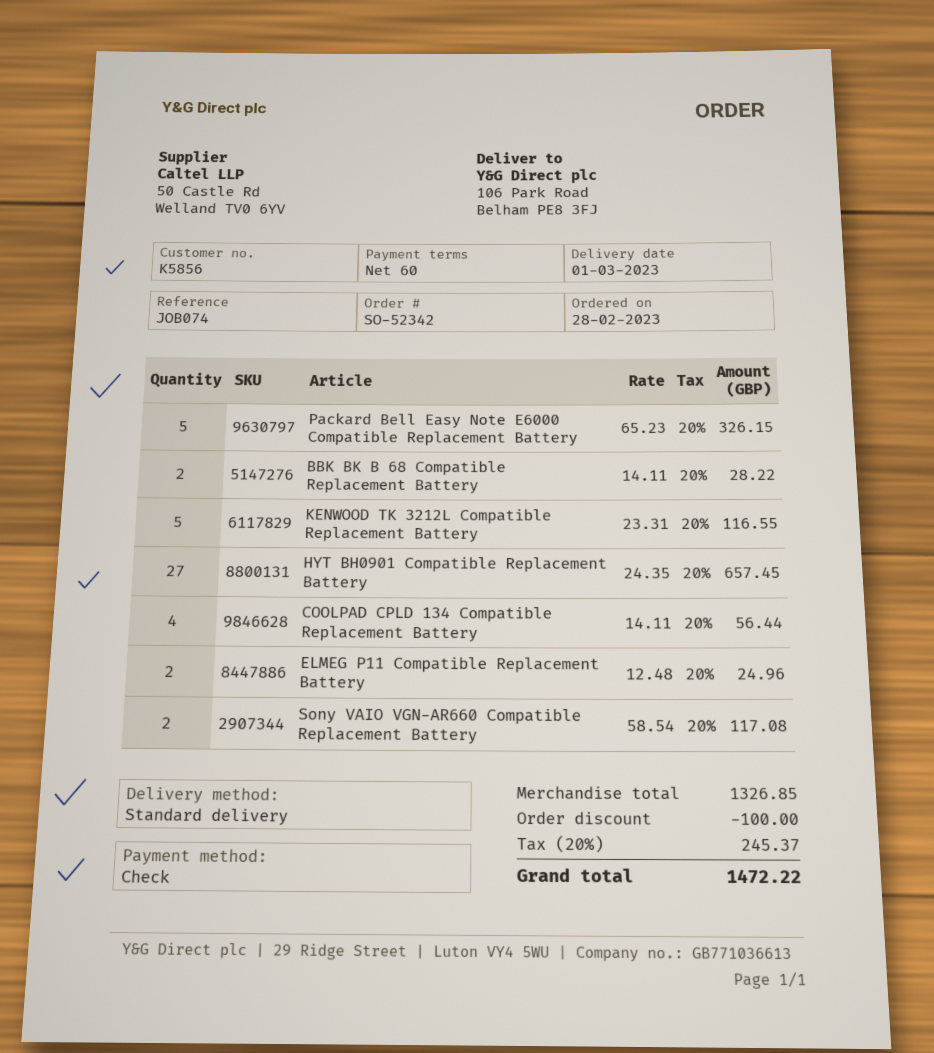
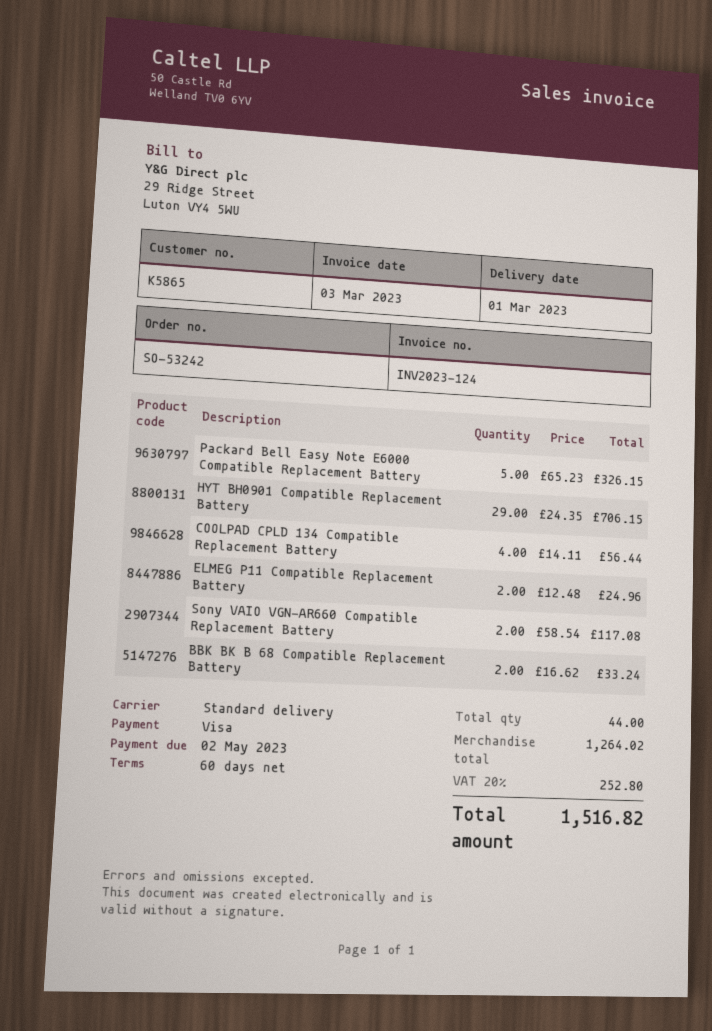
order number: SO-52342 -> SO-53242
customer number: K5856 -> K5865
payment method: cheque -> Visa
BBK BK B 68 Compatible Replacement Battery: 2 x 14.11 = 28.22 -> 2 x 16.62 = 33.24
KENWOOD TK 3212L Compatible Replacement Battery: 5 x 23.31 = 116.55 -> none
HYT BH0901 Compatible Replacement Battery: 27 x 24.35 = 657.45 -> 29 x 24.35 = 706.15
subtotal: 1326.85 -> 1264.02
discount: 100.00 -> none
tax: 20% = 245.37 -> 20% = 252.80
total: 1472.22 -> 1516.82

